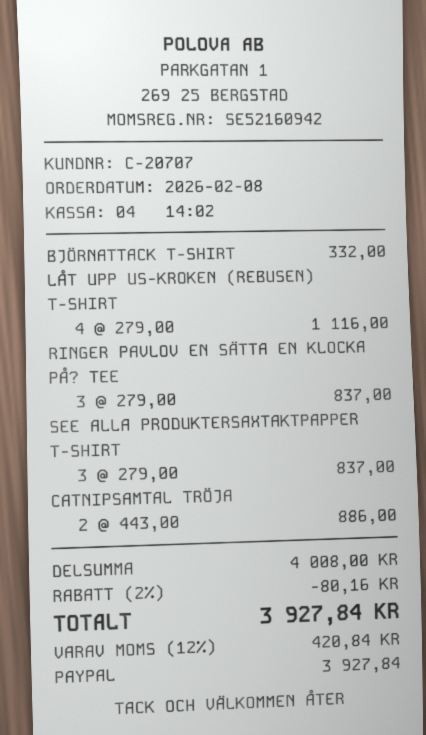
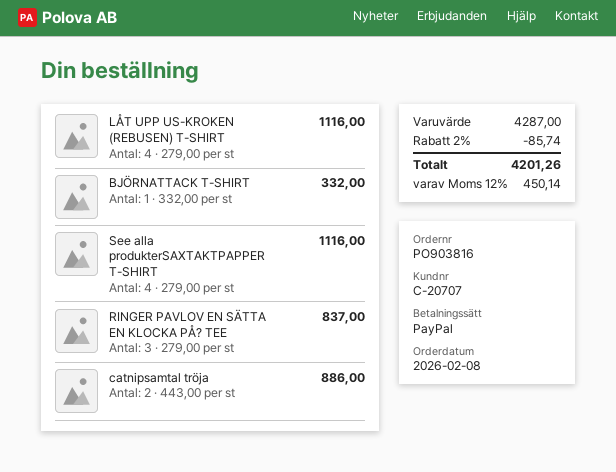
SEE ALLA PRODUKTERSAXTAKTPAPPER T-SHIRT: 3 x 279.00 = 837.00 -> 4 x 279.00 = 1116.00
subtotal: 4008.00 -> 4287.00
discount: 2% = 80.16 -> 2% = 85.74
tax: 12% = 420.84 -> 12% = 450.14
total: 3927.84 -> 4201.26

